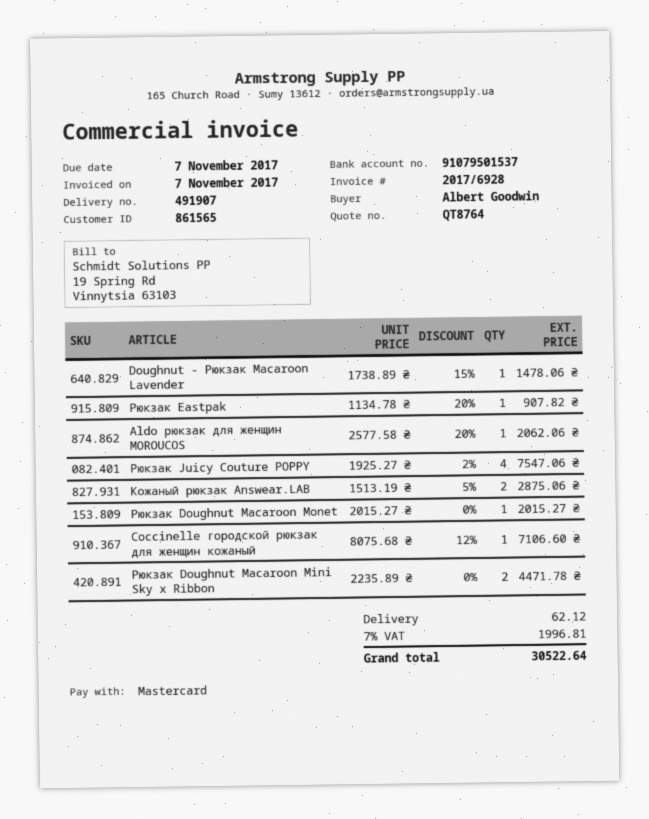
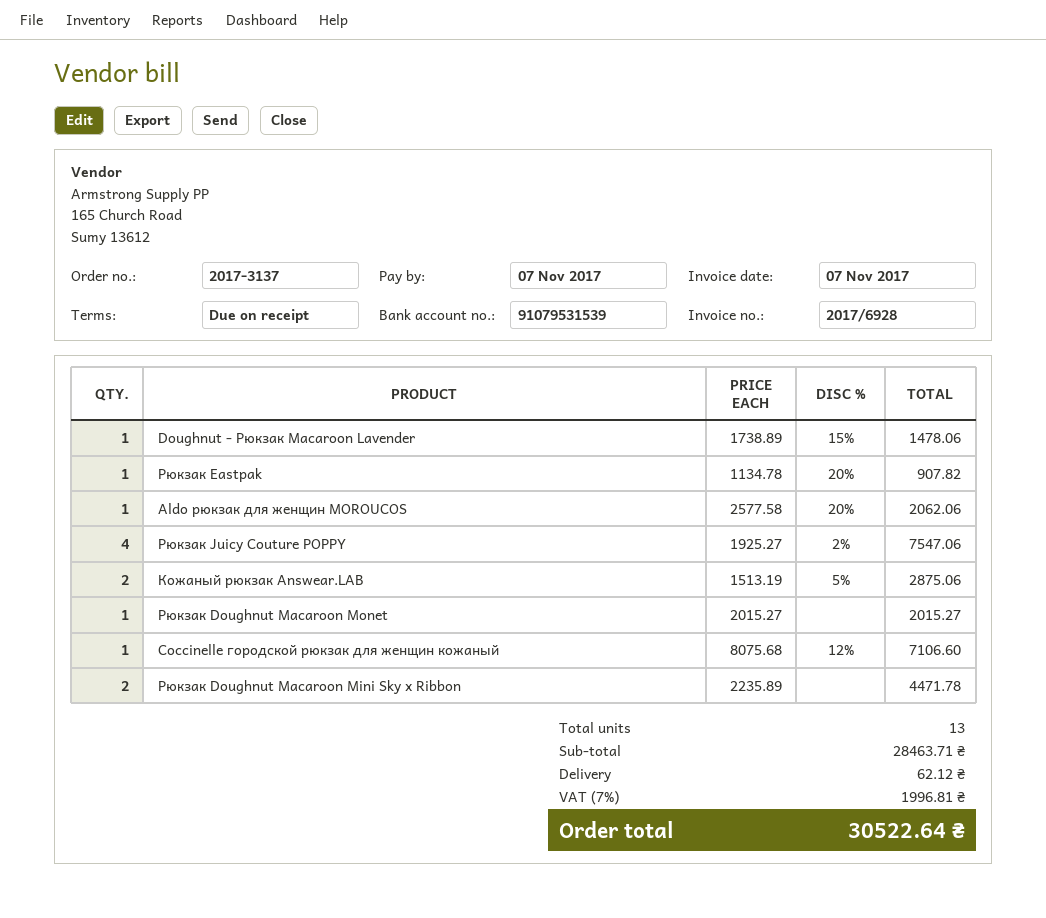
bank account: 91079501537 -> 91079531539

